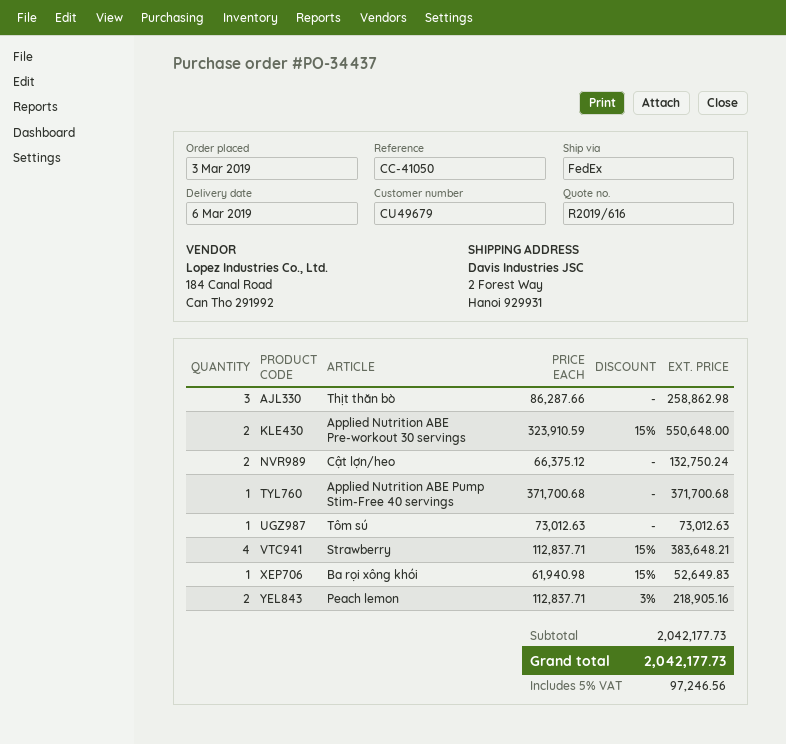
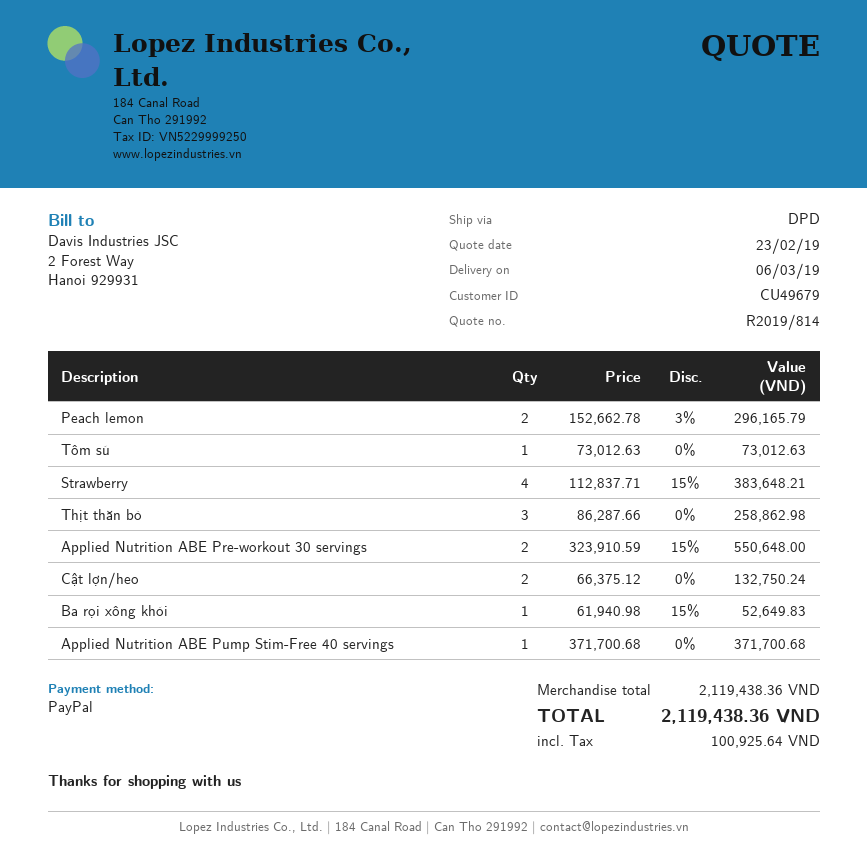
quote number: R2019/616 -> R2019/814
shipping method: FedEx -> DPD
Peach lemon: 2 x 112837.71 - 3% = 218905.16 -> 2 x 152662.78 - 3% = 296165.79
subtotal: 2042177.73 -> 2119438.36
tax: 97246.56 -> 100925.64
total: 2042177.73 -> 2119438.36

